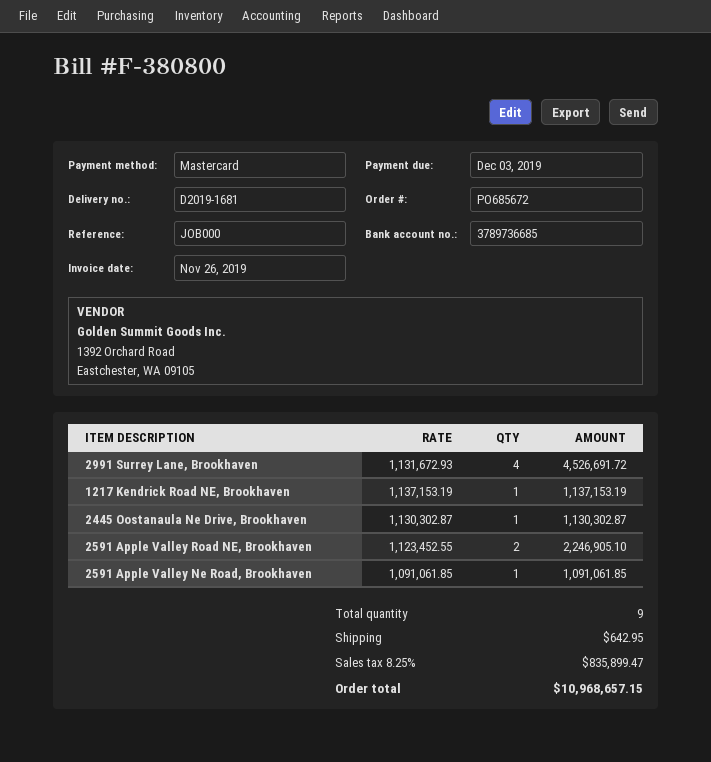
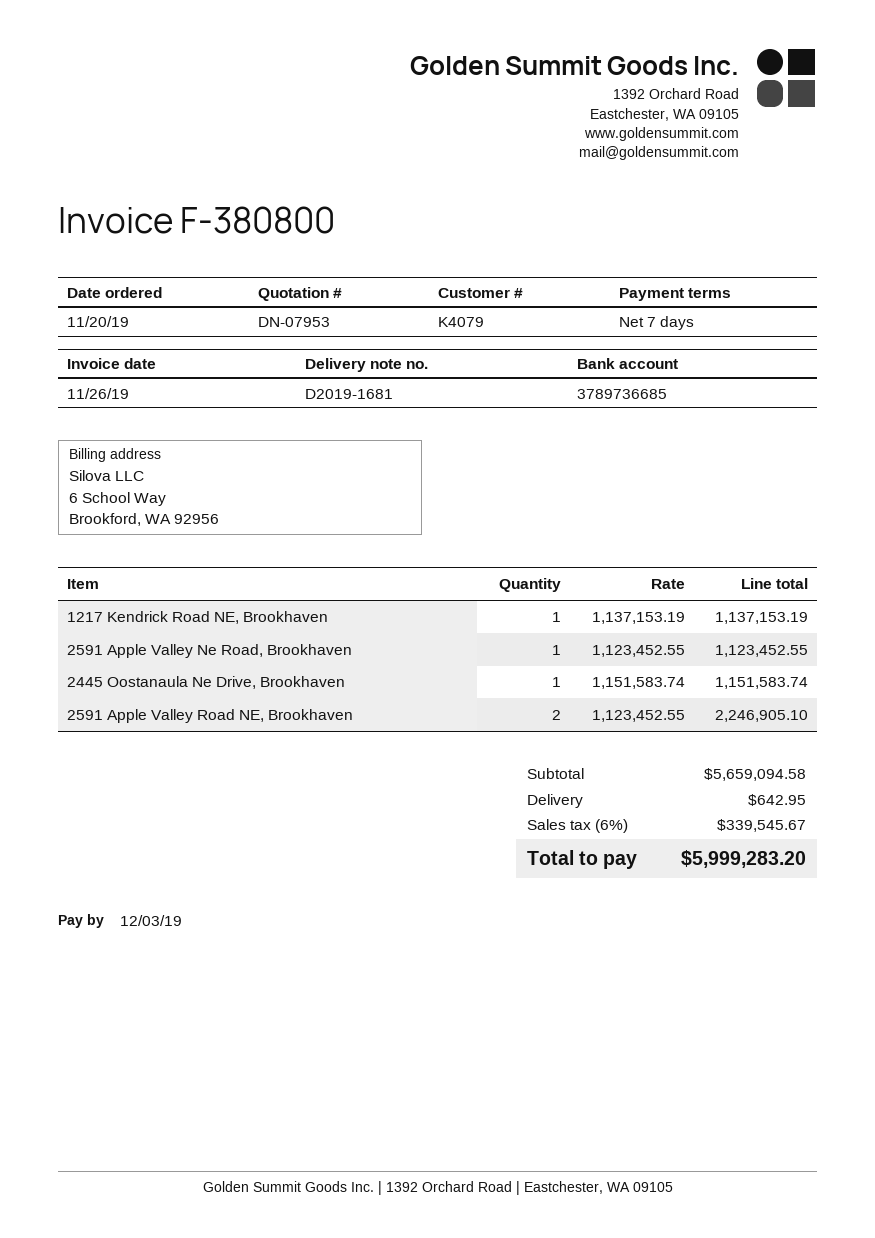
2991 Surrey Lane, Brookhaven: 4 x 1131672.93 = 4526691.72 -> none
2445 Oostanaula Ne Drive, Brookhaven: 1 x 1130302.87 = 1130302.87 -> 1 x 1151583.74 = 1151583.74
2591 Apple Valley Ne Road, Brookhaven: 1 x 1091061.85 = 1091061.85 -> 1 x 1123452.55 = 1123452.55
tax: 8.25% = 835899.47 -> 6% = 339545.67
total: 10968657.15 -> 5999283.20

